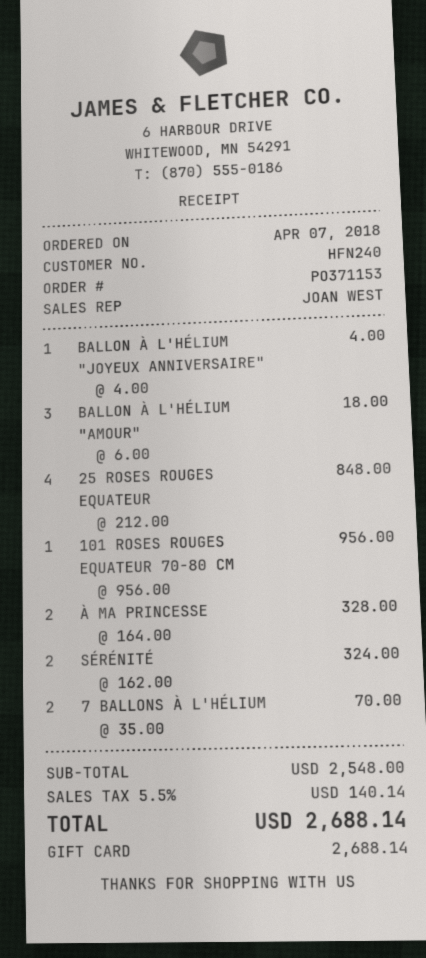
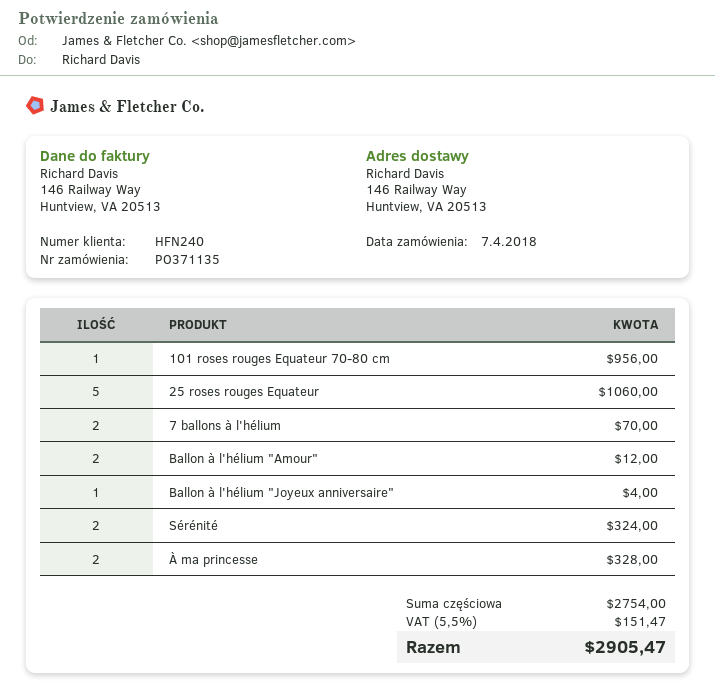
order number: PO371153 -> PO371135
BALLON À L'HÉLIUM "AMOUR": 3 for 18.00 -> 2 for 12.00
25 ROSES ROUGES EQUATEUR: 4 for 848.00 -> 5 for 1060.00
subtotal: 2548.00 -> 2754.00
tax: 5.5% = 140.14 -> 5.5% = 151.47
total: 2688.14 -> 2905.47

